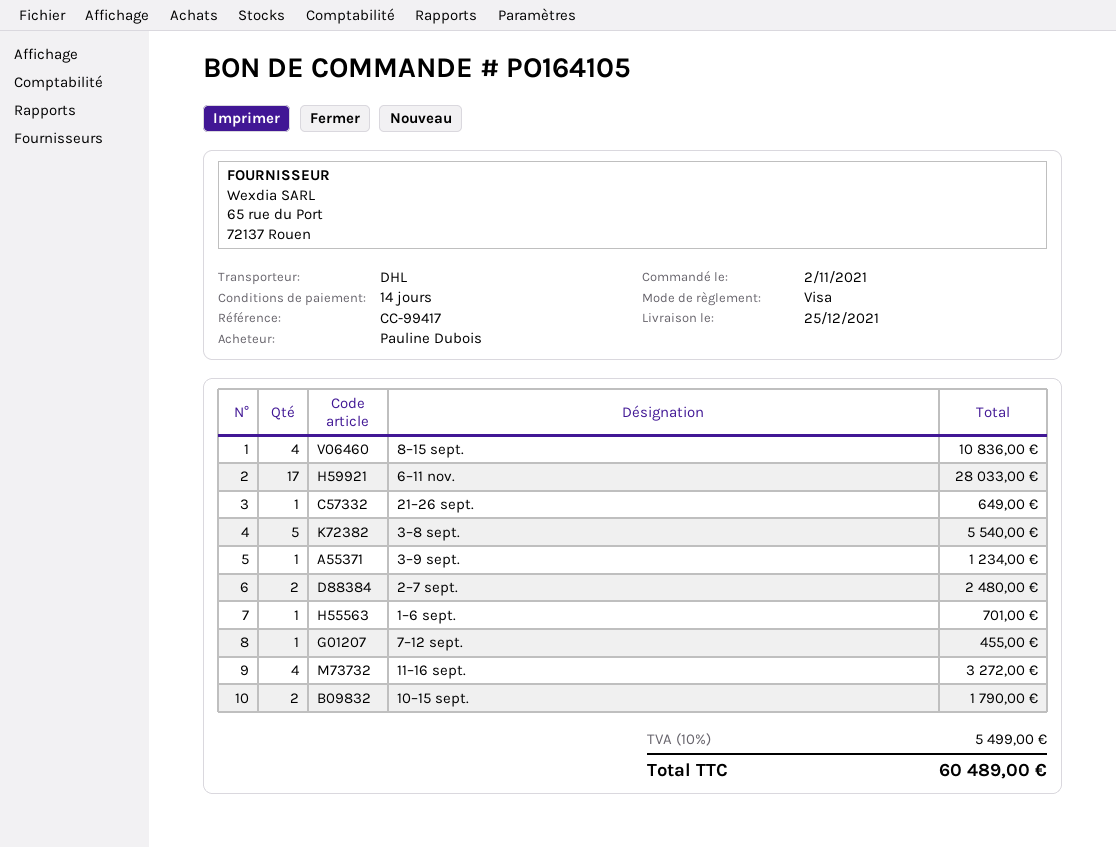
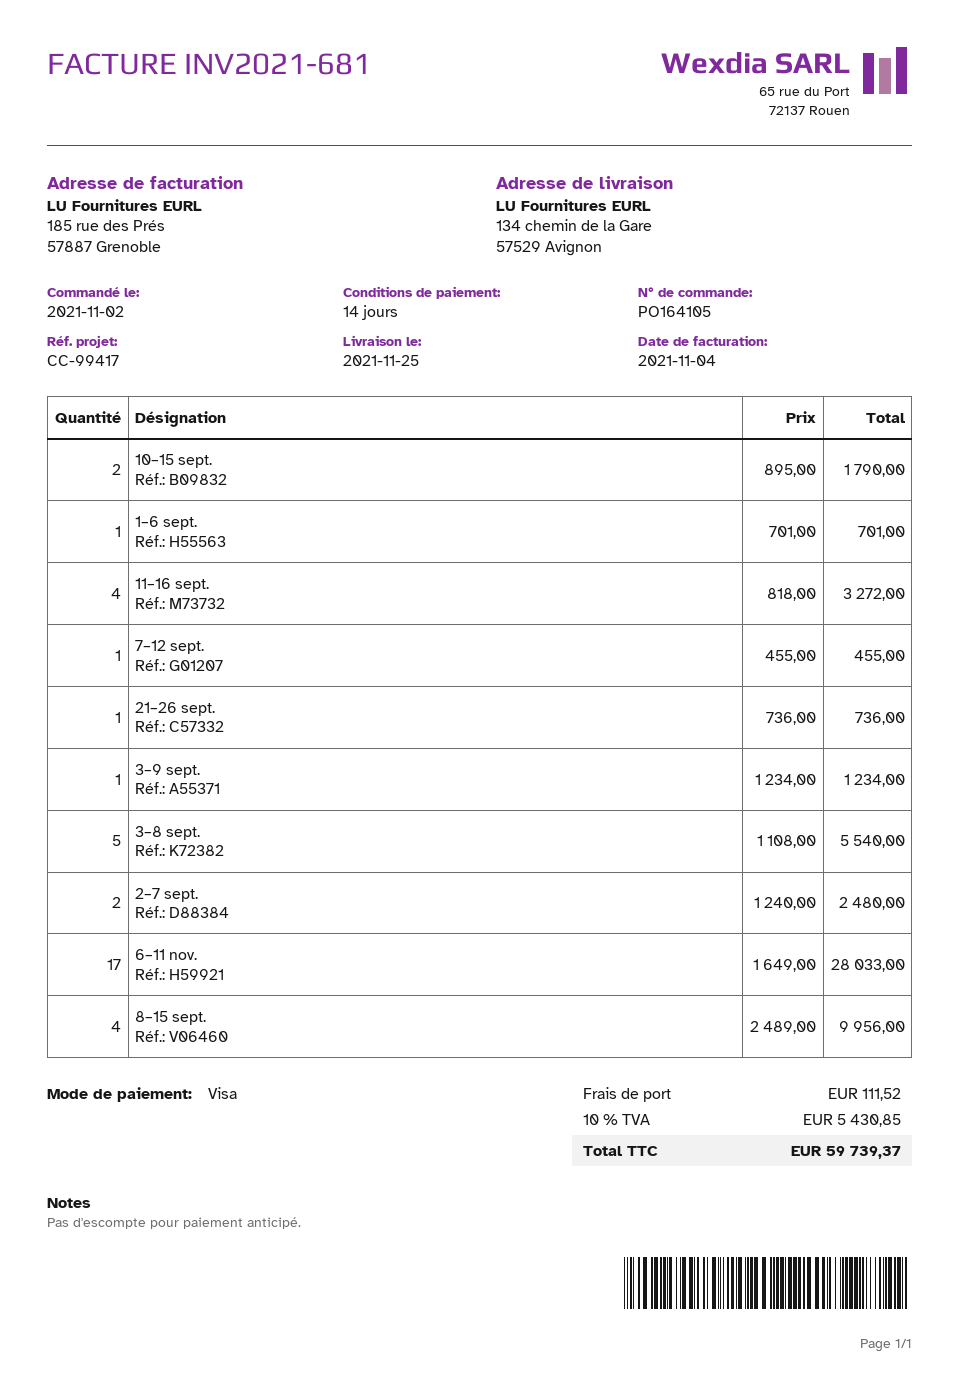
delivery date: 2021-12-25 -> 2021-11-25
8–15 sept.: 4 for 10836.00 -> 4 for 9956.00
21–26 sept.: 1 for 649.00 -> 1 for 736.00
shipping: none -> 111.52
tax: 10% = 5499.00 -> 10% = 5430.85
total: 60489.00 -> 59739.37

